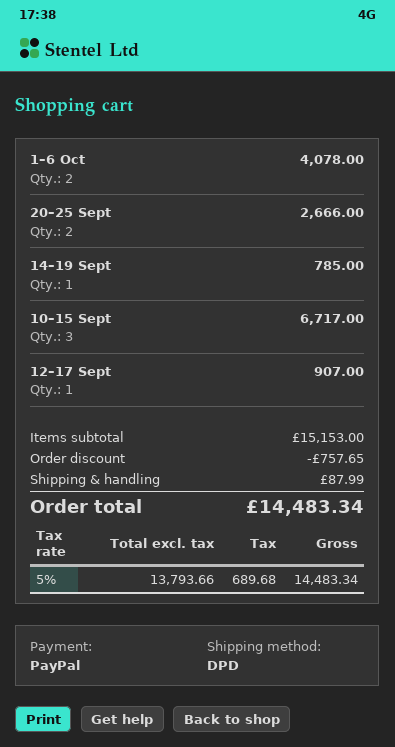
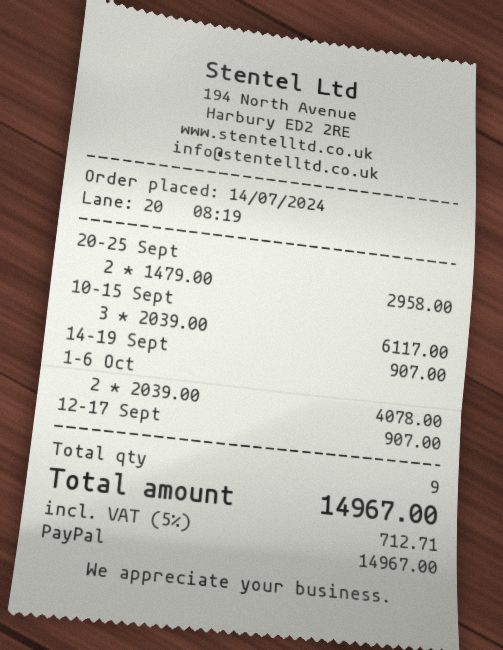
20–25 Sept: 2 for 2666.00 -> 2 for 2958.00
14–19 Sept: 1 for 785.00 -> 1 for 907.00
10–15 Sept: 3 for 6717.00 -> 3 for 6117.00
discount: 757.65 -> none
shipping: 87.99 -> none
tax: 5% = 689.68 -> 5% = 712.71
total: 14483.34 -> 14967.00

